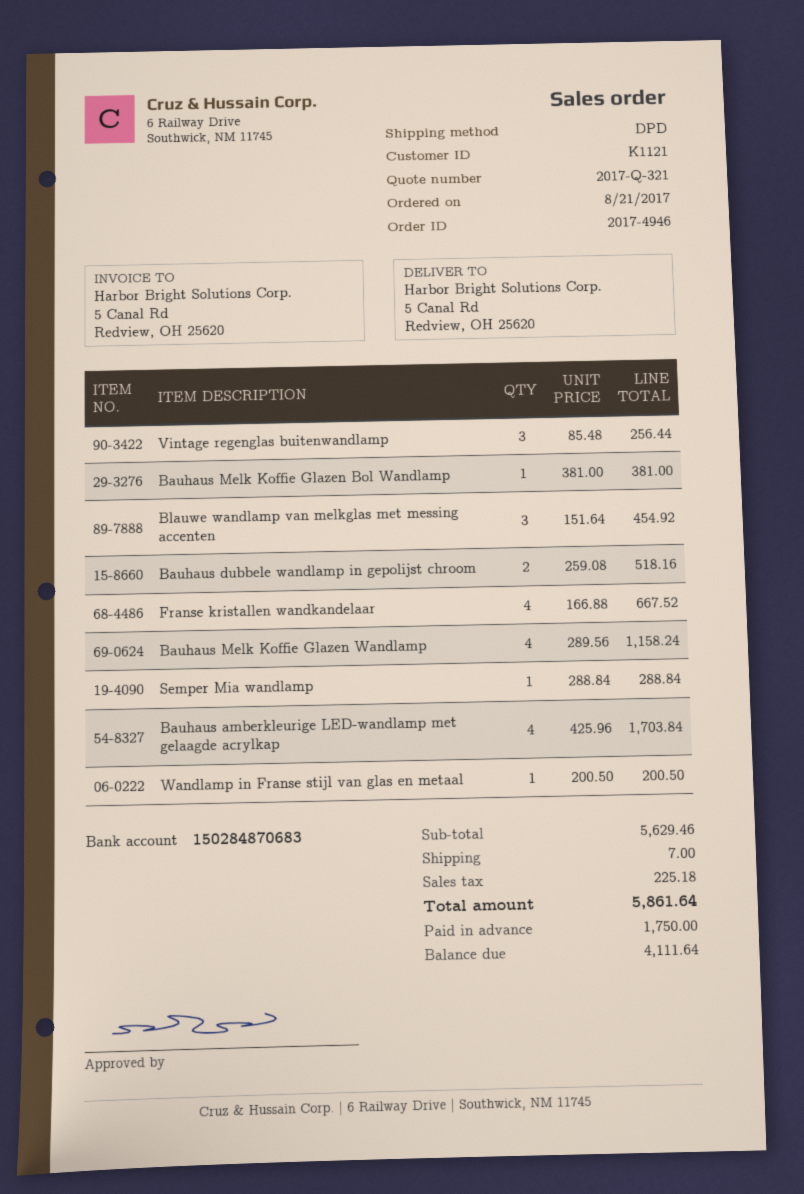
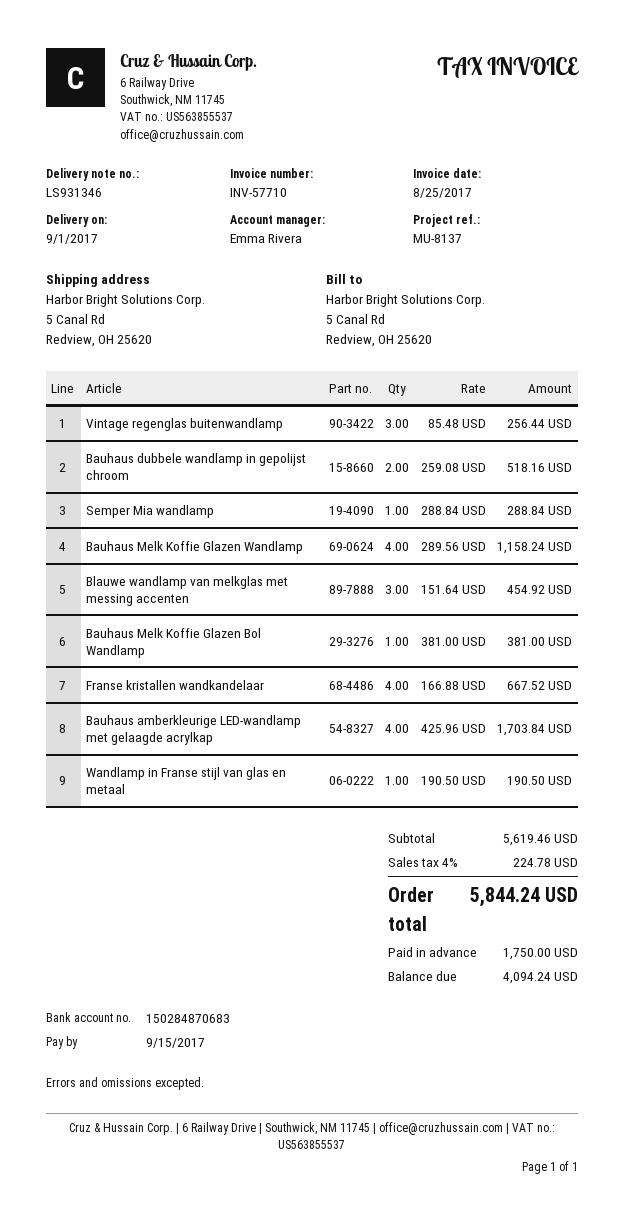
Wandlamp in Franse stijl van glas en metaal: 1 x 200.50 = 200.50 -> 1 x 190.50 = 190.50
subtotal: 5629.46 -> 5619.46
shipping: 7.00 -> none
tax: 225.18 -> 224.78
total: 5861.64 -> 5844.24
balance: 4111.64 -> 4094.24

